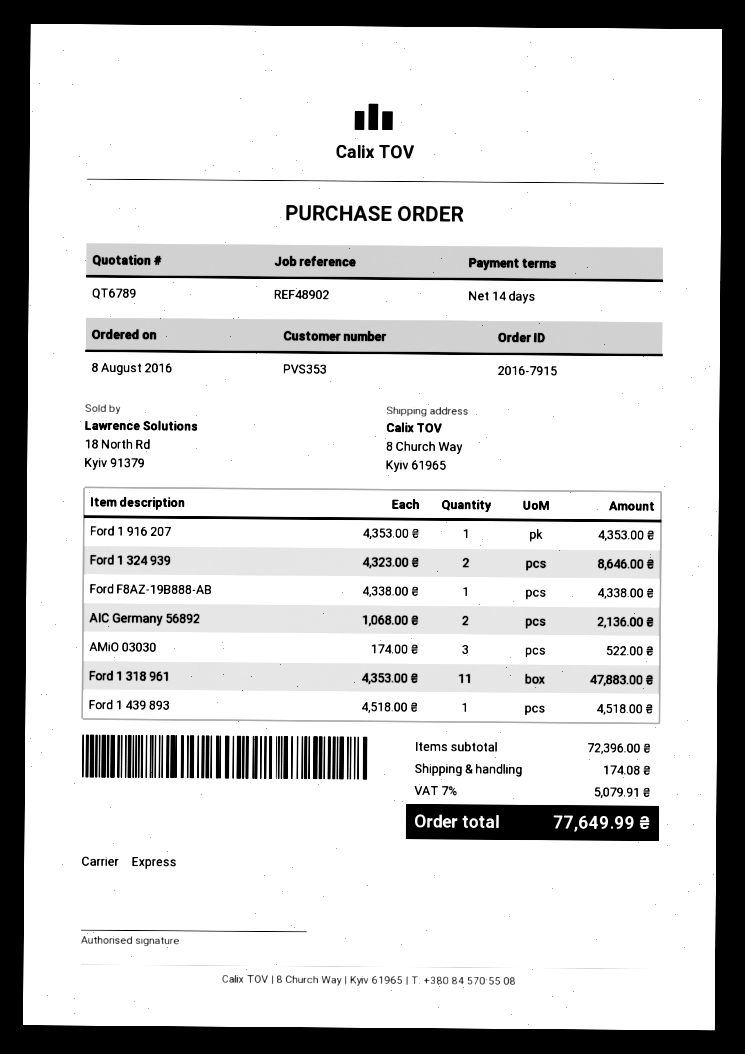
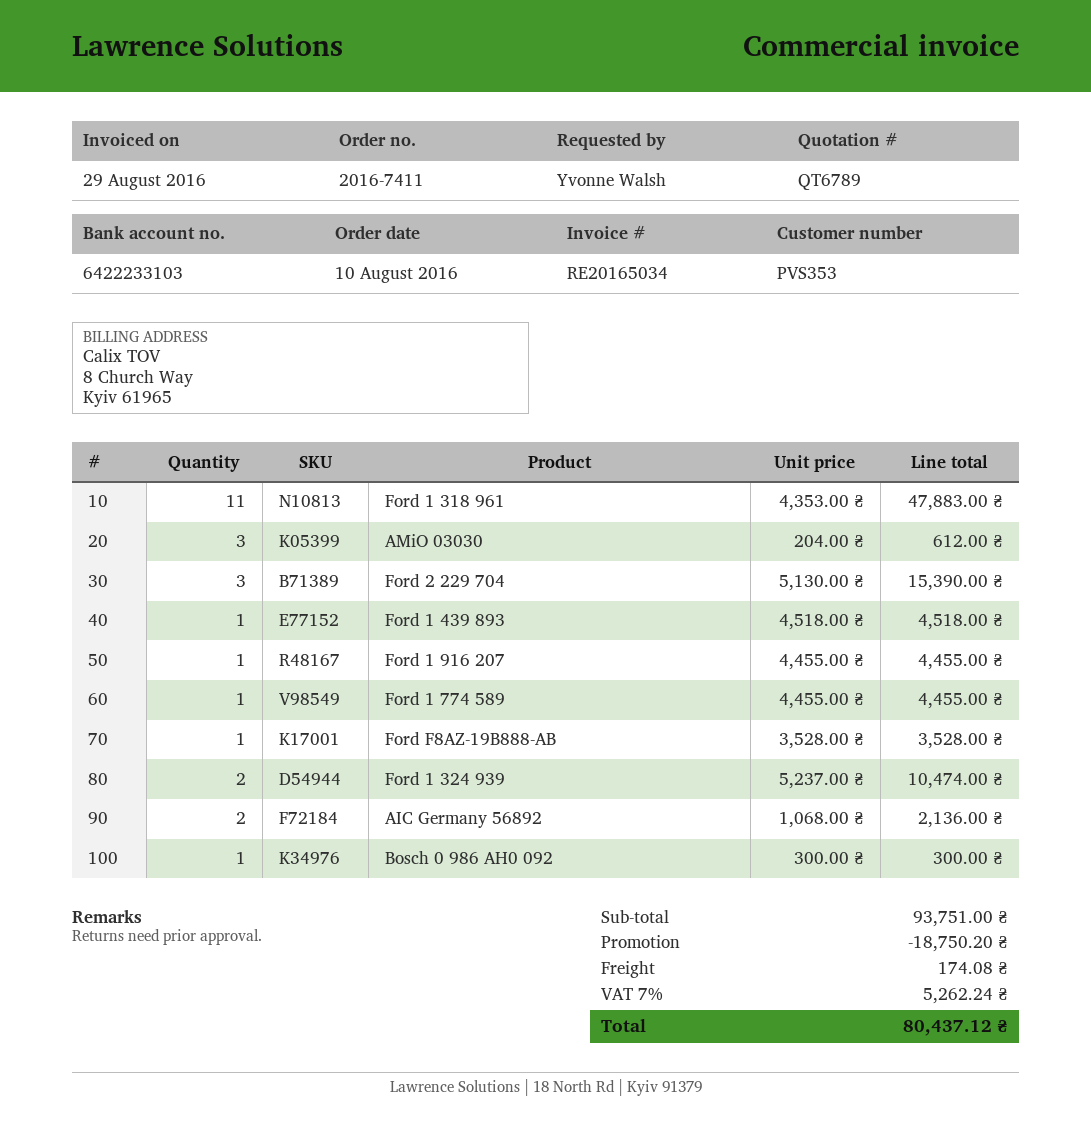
order number: 2016-7915 -> 2016-7411
order date: 2016-08-08 -> 2016-08-10
Ford 1 916 207: 1 x 4353.00 = 4353.00 -> 1 x 4455.00 = 4455.00
Ford 1 324 939: 2 x 4323.00 = 8646.00 -> 2 x 5237.00 = 10474.00
Ford F8AZ-19B888-AB: 1 x 4338.00 = 4338.00 -> 1 x 3528.00 = 3528.00
AMiO 03030: 3 x 174.00 = 522.00 -> 3 x 204.00 = 612.00
Ford 2 229 704: none -> 3 x 5130.00 = 15390.00
Ford 1 774 589: none -> 1 x 4455.00 = 4455.00
Bosch 0 986 AH0 092: none -> 1 x 300.00 = 300.00
subtotal: 72396.00 -> 93751.00
discount: none -> 18750.20
tax: 7% = 5079.91 -> 7% = 5262.24
total: 77649.99 -> 80437.12

